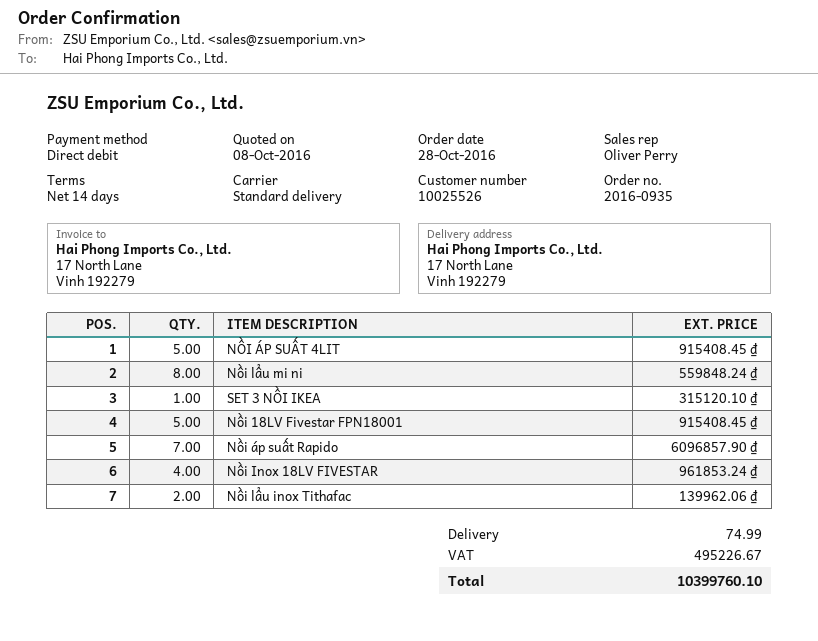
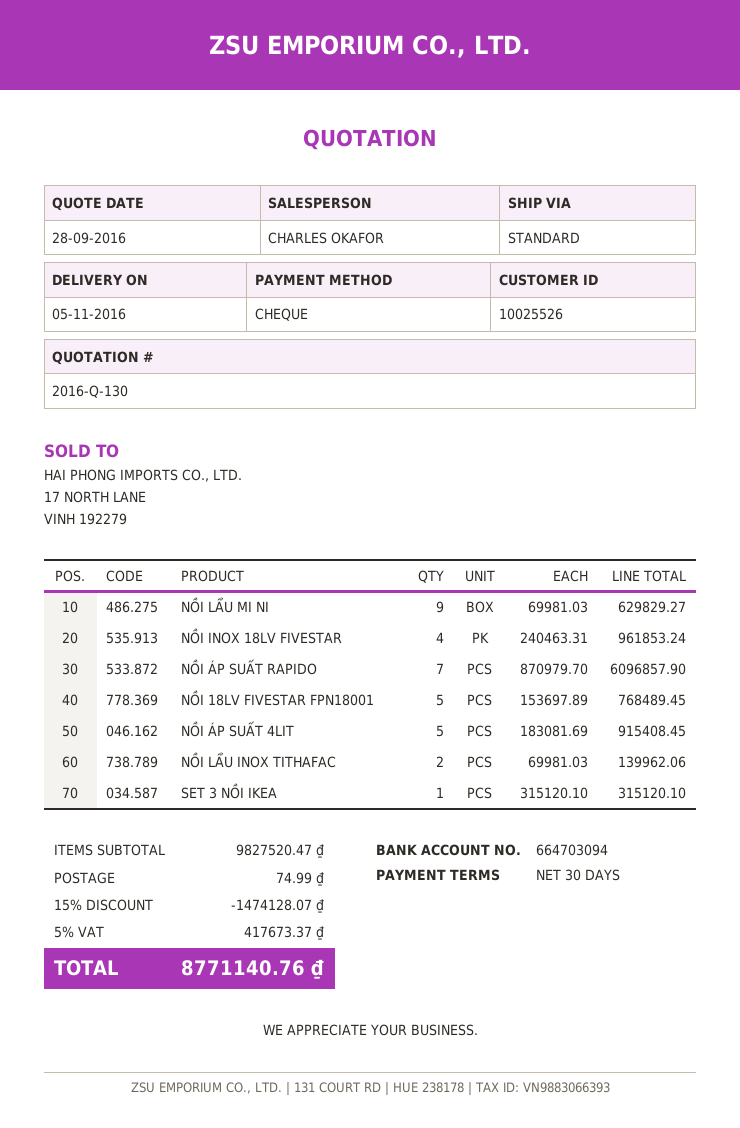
quote date: 2016-10-08 -> 2016-09-28
payment terms: 14 days -> 30 days
sales rep: Oliver Perry -> CHARLES OKAFOR
payment method: direct debit -> cheque
Nồi lẩu mi ni: 8 for 559848.24 -> 9 for 629829.27
Nồi 18LV Fivestar FPN18001: 5 for 915408.45 -> 5 for 768489.45
discount: none -> 15% = 1474128.07
tax: 495226.67 -> 417673.37
total: 10399760.10 -> 8771140.76

